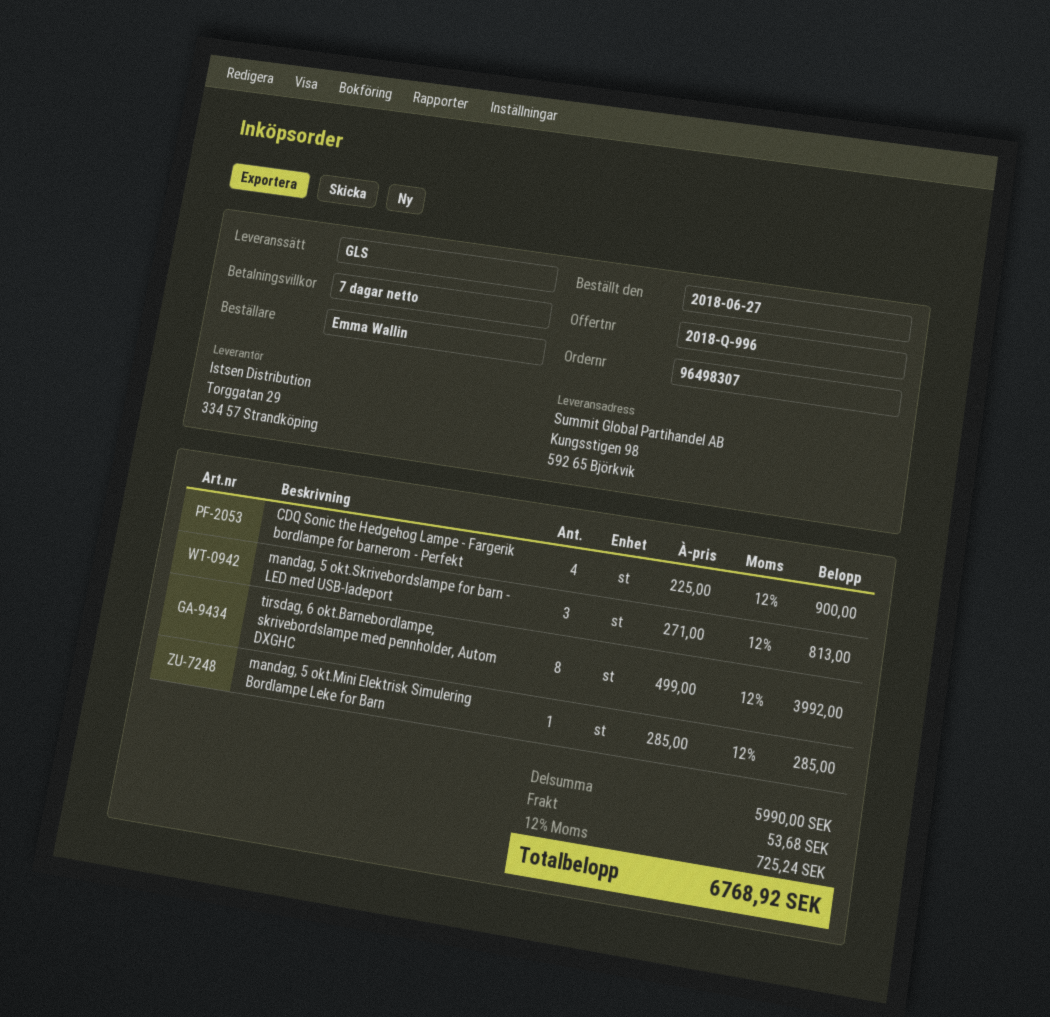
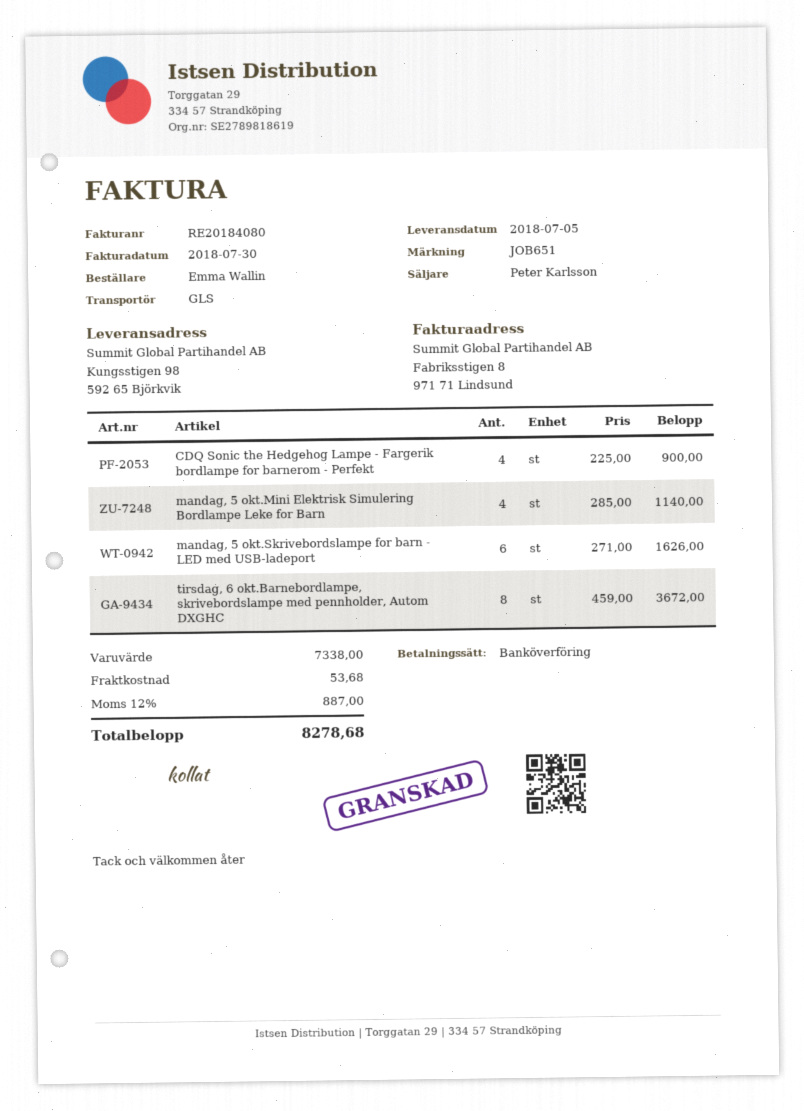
mandag, 5 okt.Skrivebordslampe for barn - LED med USB-ladeport: 3 x 271.00 = 813.00 -> 6 x 271.00 = 1626.00
tirsdag, 6 okt.Barnebordlampe, skrivebordslampe med pennholder, Autom DXGHC: 8 x 499.00 = 3992.00 -> 8 x 459.00 = 3672.00
mandag, 5 okt.Mini Elektrisk Simulering Bordlampe Leke for Barn: 1 x 285.00 = 285.00 -> 4 x 285.00 = 1140.00
subtotal: 5990.00 -> 7338.00
tax: 12% = 725.24 -> 12% = 887.00
total: 6768.92 -> 8278.68

